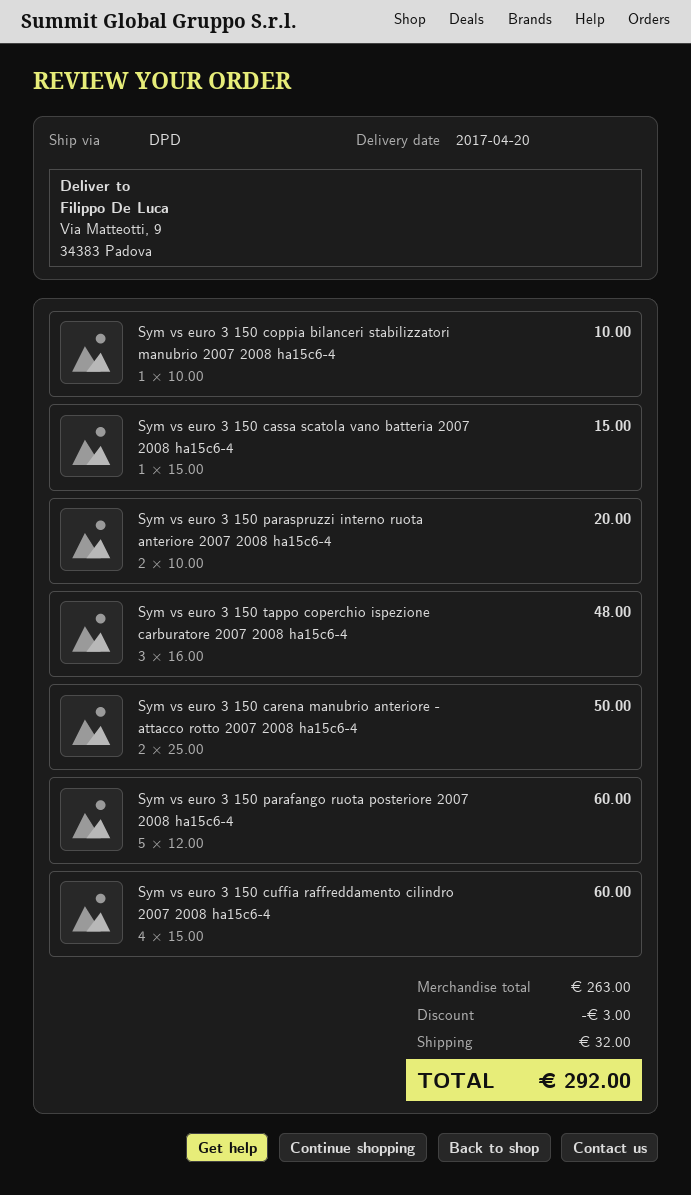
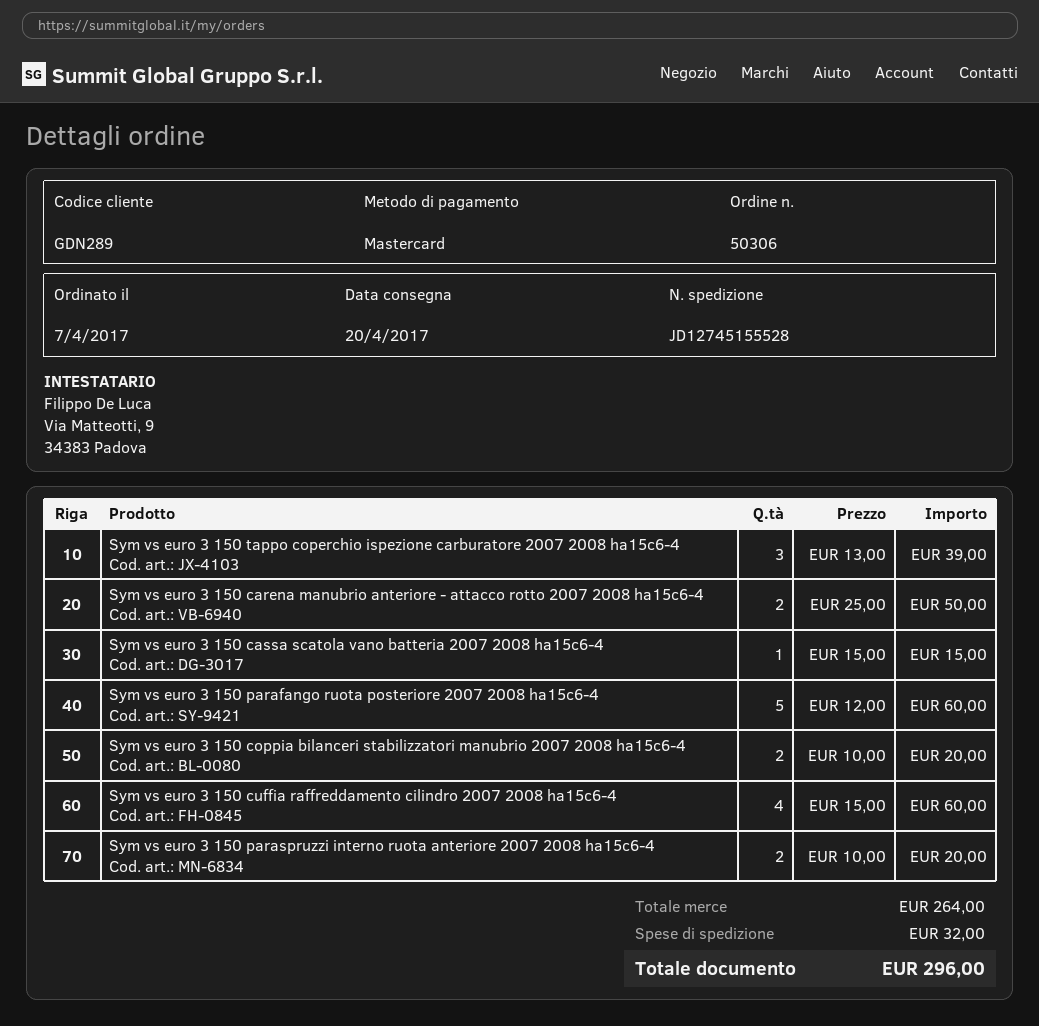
Sym vs euro 3 150 coppia bilanceri stabilizzatori manubrio 2007 2008 ha15c6-4: 1 x 10.00 = 10.00 -> 2 x 10.00 = 20.00
Sym vs euro 3 150 tappo coperchio ispezione carburatore 2007 2008 ha15c6-4: 3 x 16.00 = 48.00 -> 3 x 13.00 = 39.00
subtotal: 263.00 -> 264.00
discount: 3.00 -> none
total: 292.00 -> 296.00

